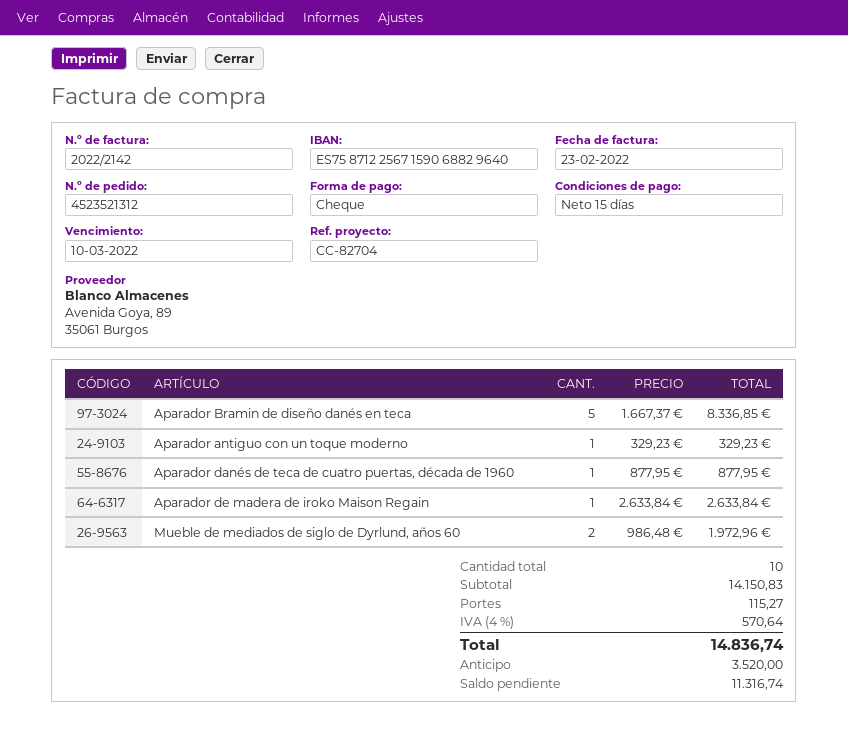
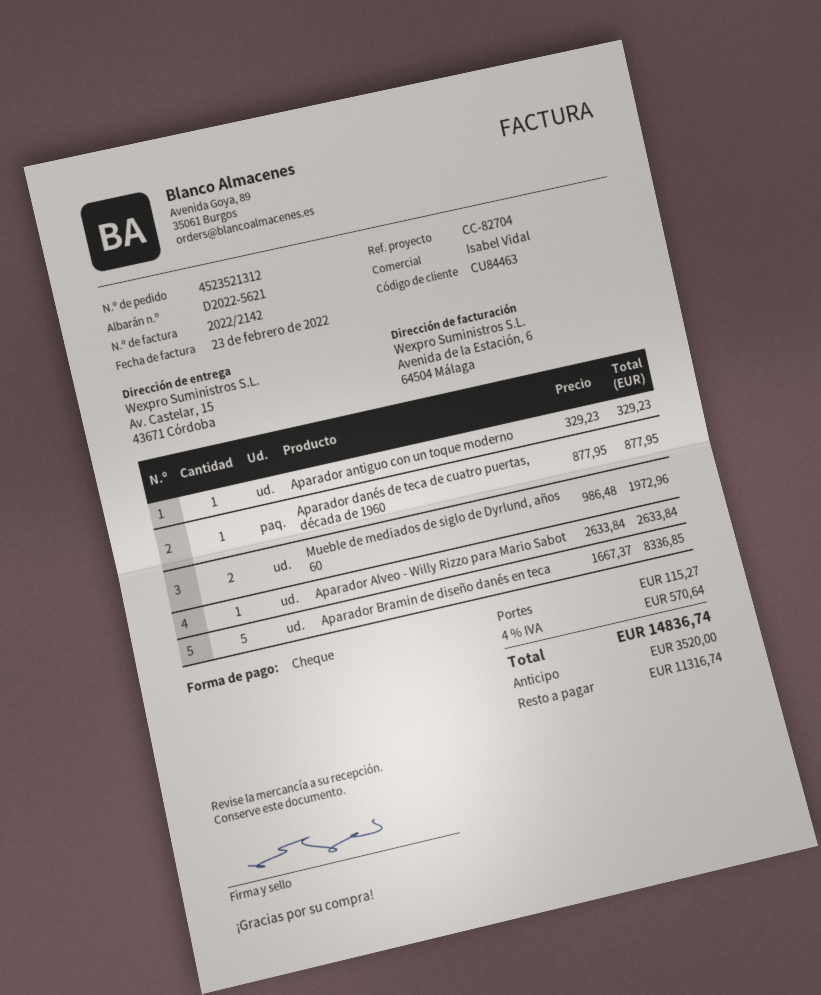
Aparador de madera de iroko Maison Regain: 1 x 2633.84 = 2633.84 -> none
Aparador Alveo - Willy Rizzo para Mario Sabot: none -> 1 x 2633.84 = 2633.84

